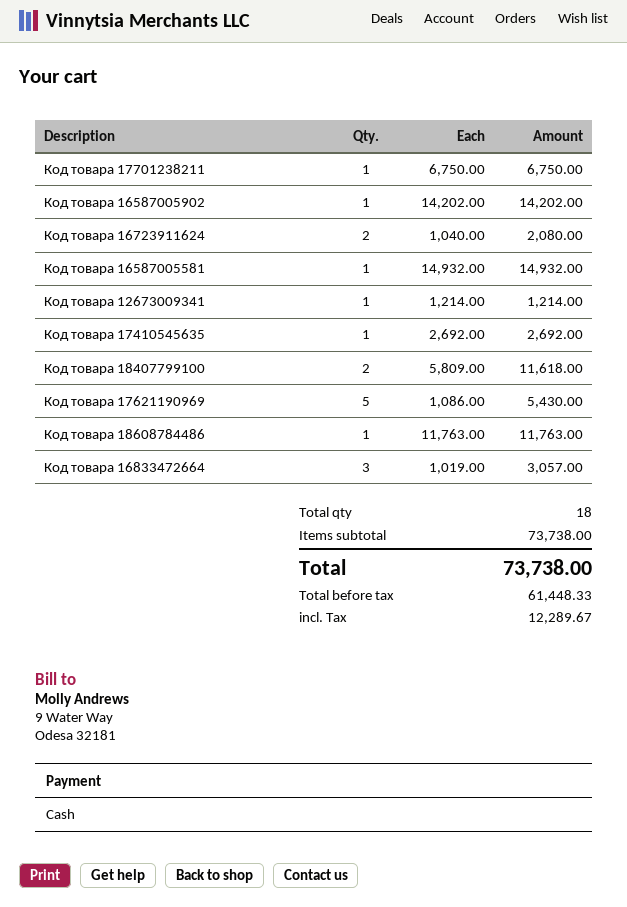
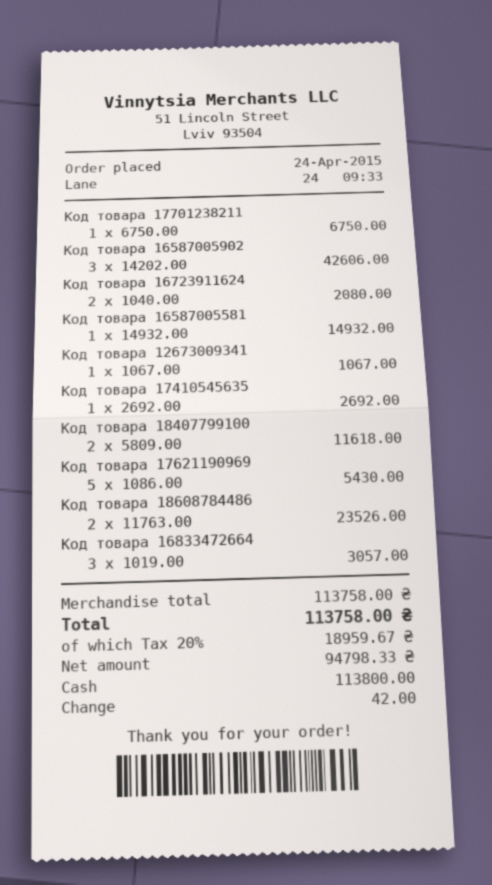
Код товара 16587005902: 1 x 14202.00 = 14202.00 -> 3 x 14202.00 = 42606.00
Код товара 12673009341: 1 x 1214.00 = 1214.00 -> 1 x 1067.00 = 1067.00
Код товара 18608784486: 1 x 11763.00 = 11763.00 -> 2 x 11763.00 = 23526.00
subtotal: 73738.00 -> 113758.00
net: 61448.33 -> 94798.33
tax: 12289.67 -> 18959.67
total: 73738.00 -> 113758.00

